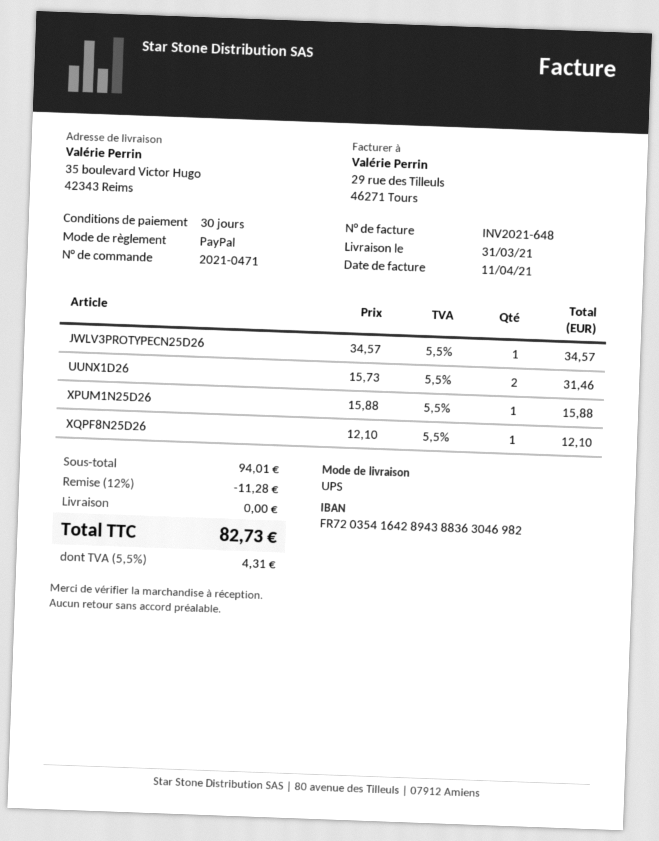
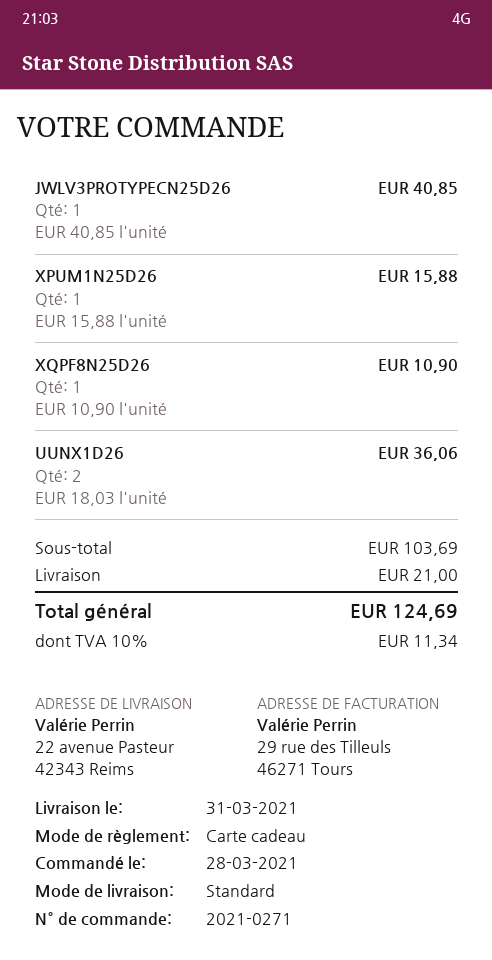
order number: 2021-0471 -> 2021-0271
payment method: PayPal -> gift card
shipping method: UPS -> standard
ship to: 35 boulevard Victor Hugo, 42343 Reims -> 22 avenue Pasteur, 42343 Reims
JWLV3PROTYPECN25D26: 1 x 34.57 = 34.57 -> 1 x 40.85 = 40.85
UUNX1D26: 2 x 15.73 = 31.46 -> 2 x 18.03 = 36.06
XQPF8N25D26: 1 x 12.10 = 12.10 -> 1 x 10.90 = 10.90
subtotal: 94.01 -> 103.69
discount: 12% = 11.28 -> none
shipping: 0.00 -> 21.00
tax: 5.5% = 4.31 -> 10% = 11.34
total: 82.73 -> 124.69

